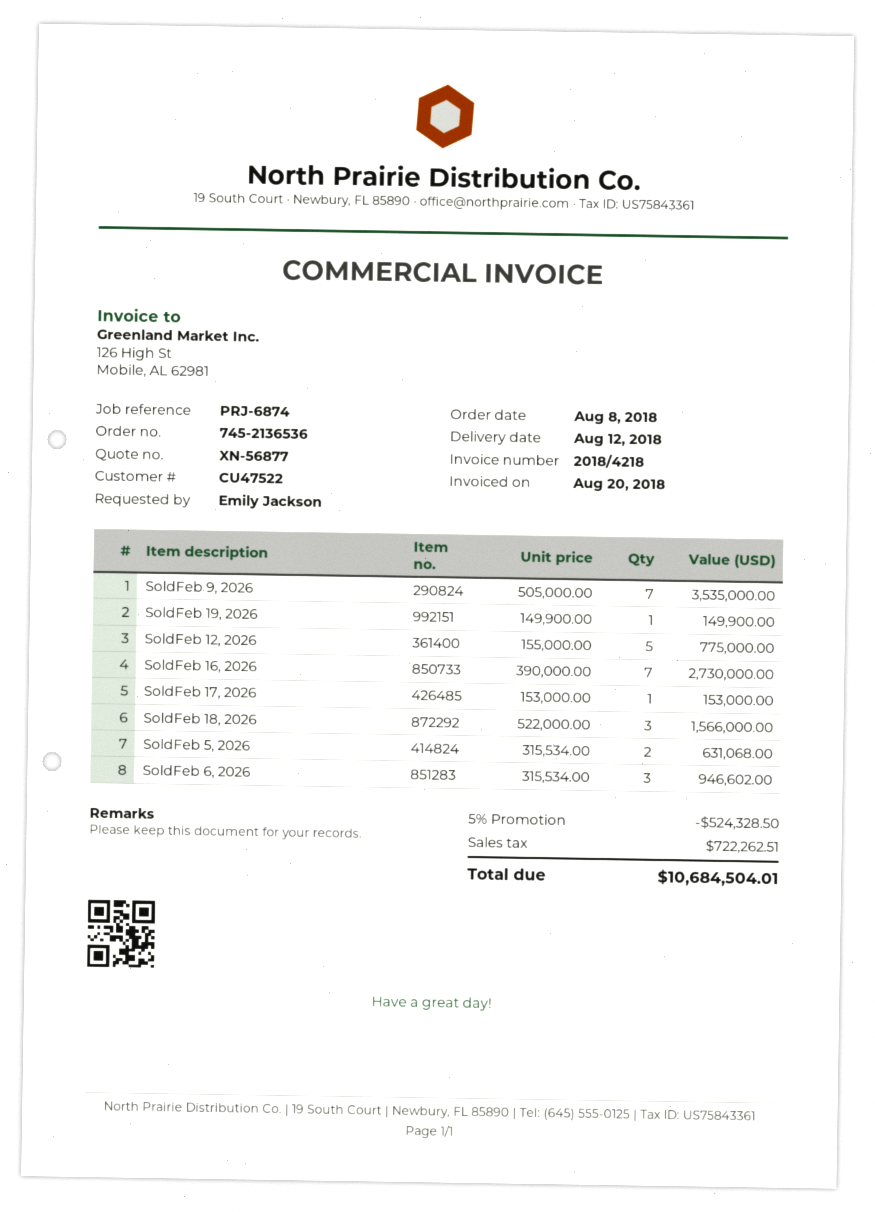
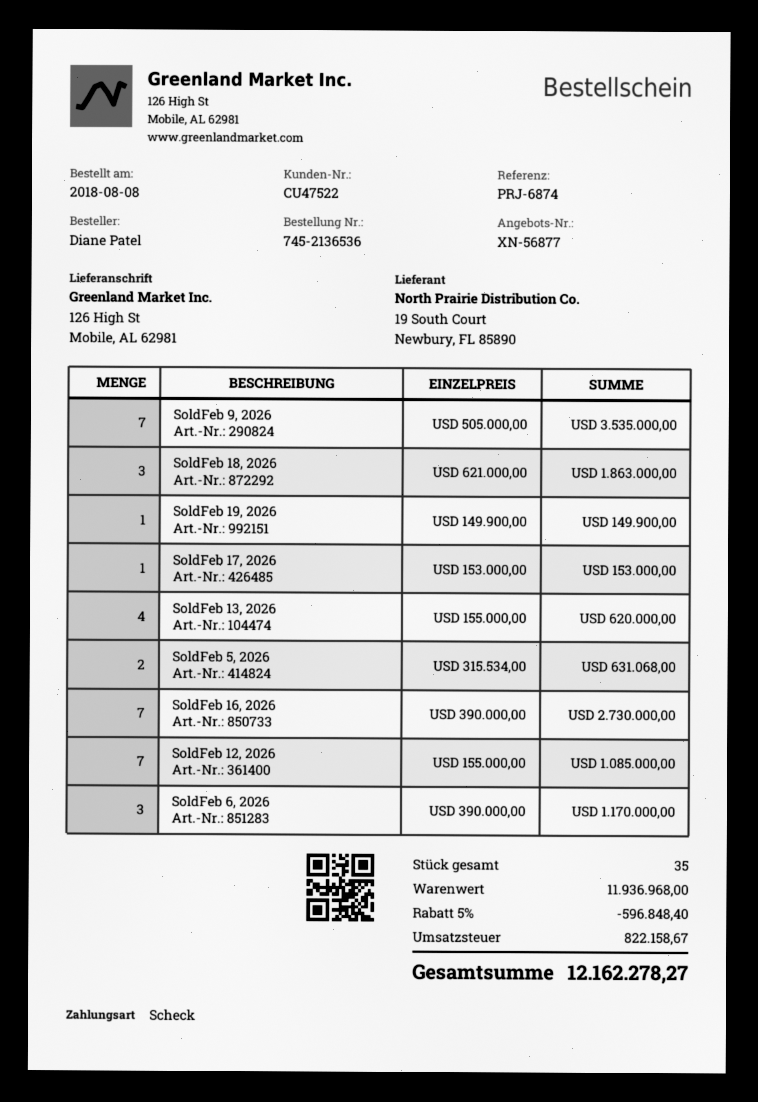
ordered by: Emily Jackson -> Diane Patel
SoldFeb 12, 2026: 5 x 155000.00 = 775000.00 -> 7 x 155000.00 = 1085000.00
SoldFeb 18, 2026: 3 x 522000.00 = 1566000.00 -> 3 x 621000.00 = 1863000.00
SoldFeb 6, 2026: 3 x 315534.00 = 946602.00 -> 3 x 390000.00 = 1170000.00
SoldFeb 13, 2026: none -> 4 x 155000.00 = 620000.00
discount: 5% = 524328.50 -> 5% = 596848.40
tax: 722262.51 -> 822158.67
total: 10684504.01 -> 12162278.27

